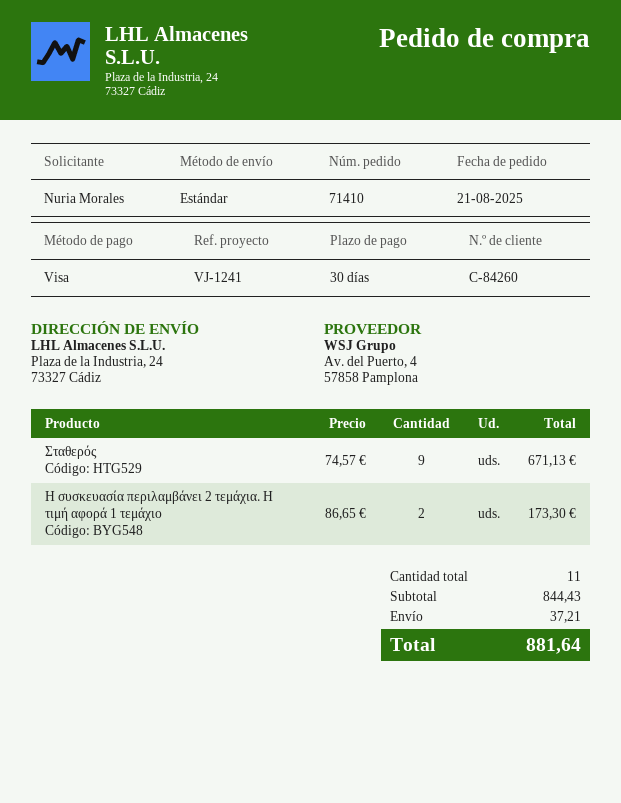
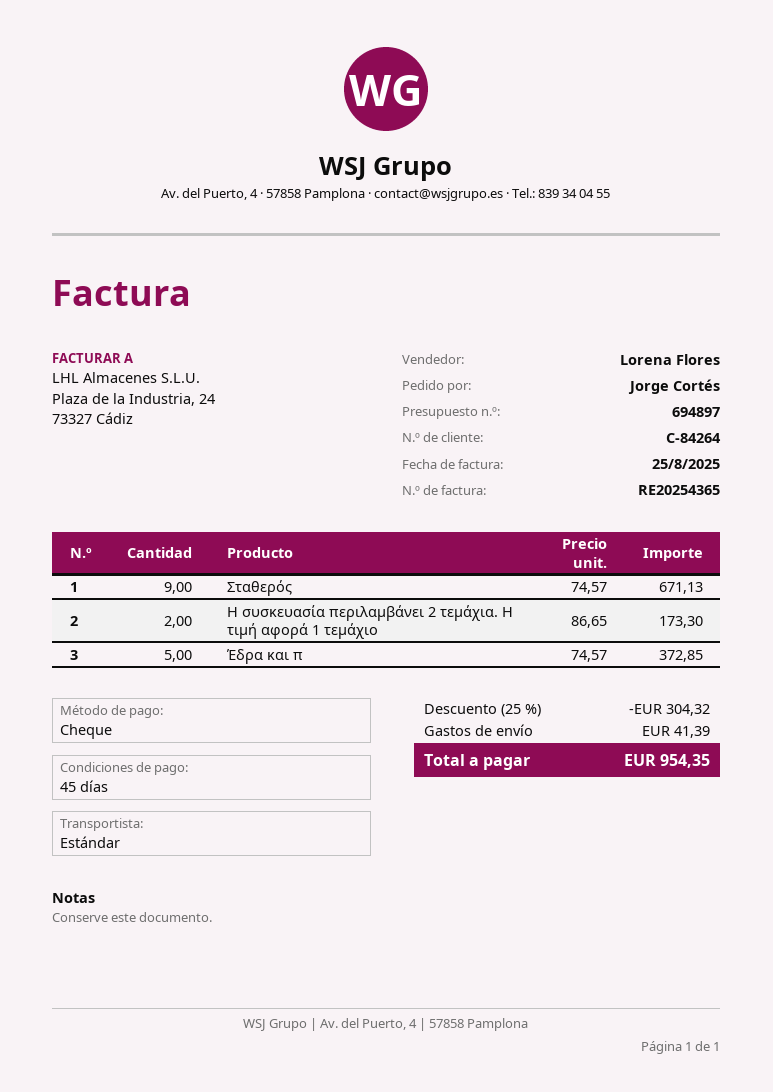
payment terms: 30 days -> 45 days
customer number: C-84260 -> C-84264
ordered by: Nuria Morales -> Jorge Cortés
payment method: Visa -> cheque
Έδρα και π: none -> 5 x 74.57 = 372.85
discount: none -> 25% = 304.32
shipping: 37.21 -> 41.39
total: 881.64 -> 954.35

